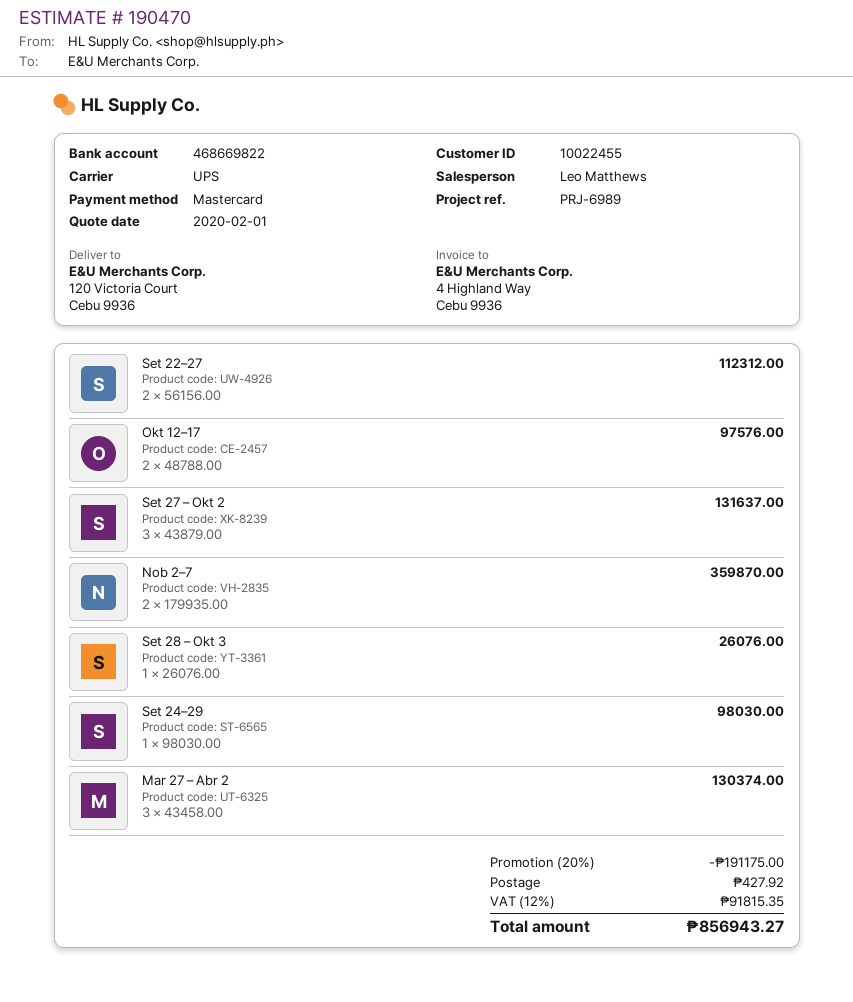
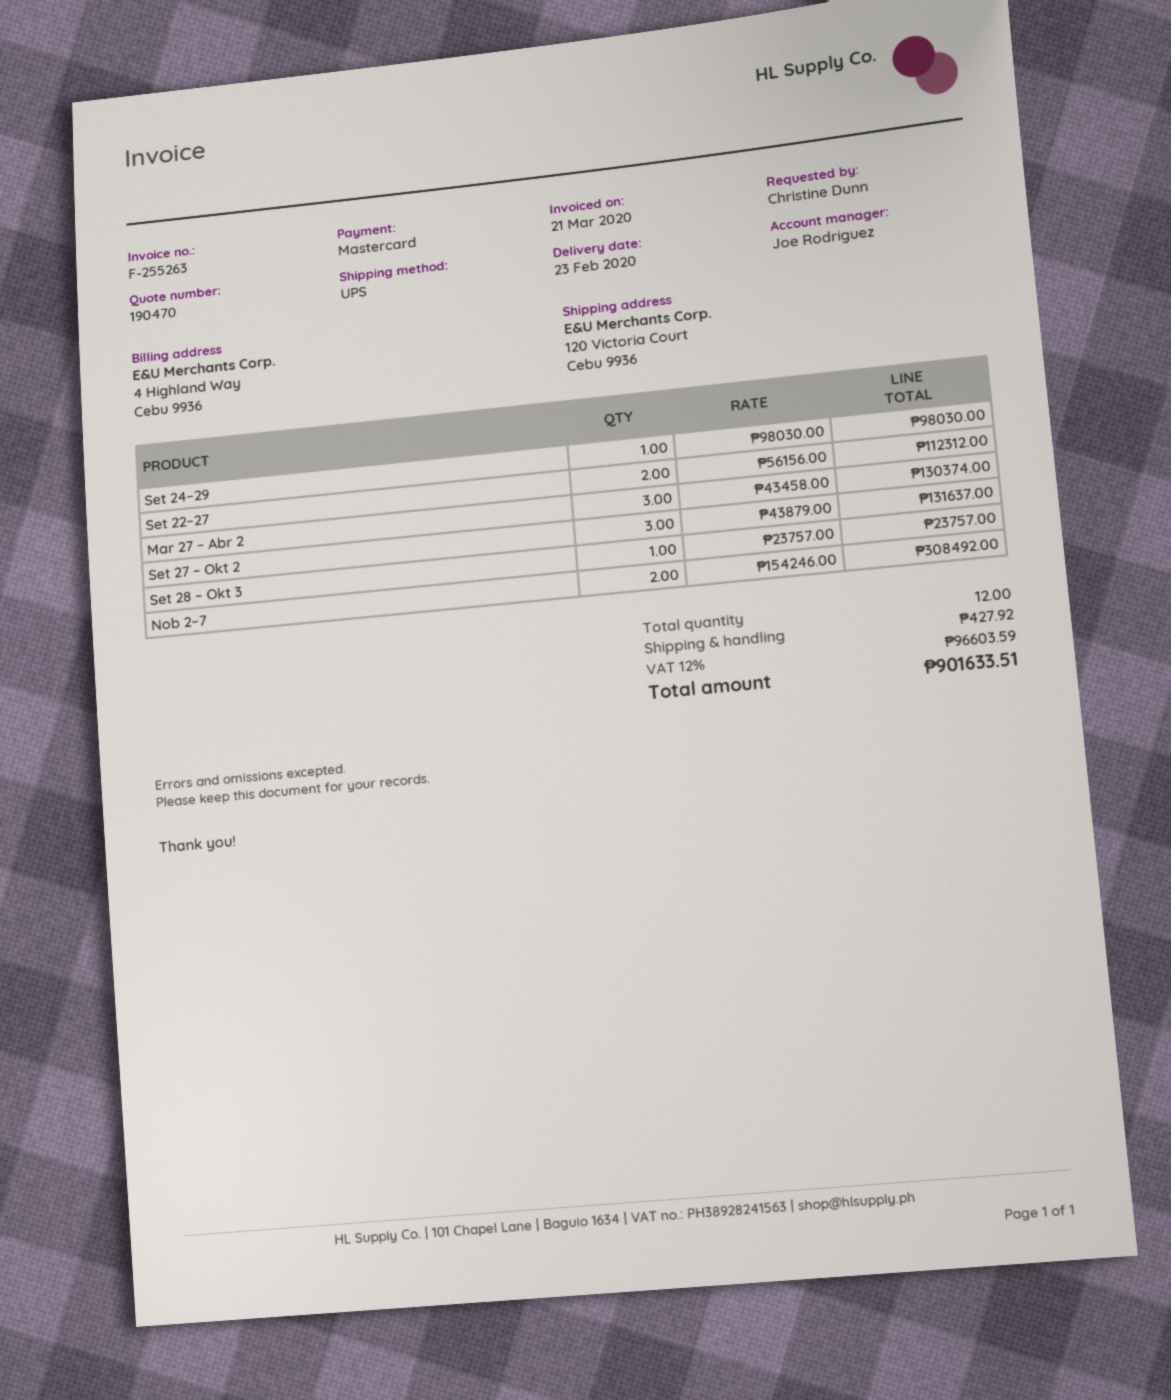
sales rep: Leo Matthews -> Joe Rodriguez
Okt 12–17: 2 x 48788.00 = 97576.00 -> none
Nob 2–7: 2 x 179935.00 = 359870.00 -> 2 x 154246.00 = 308492.00
Set 28 – Okt 3: 1 x 26076.00 = 26076.00 -> 1 x 23757.00 = 23757.00
discount: 20% = 191175.00 -> none
tax: 12% = 91815.35 -> 12% = 96603.59
total: 856943.27 -> 901633.51

